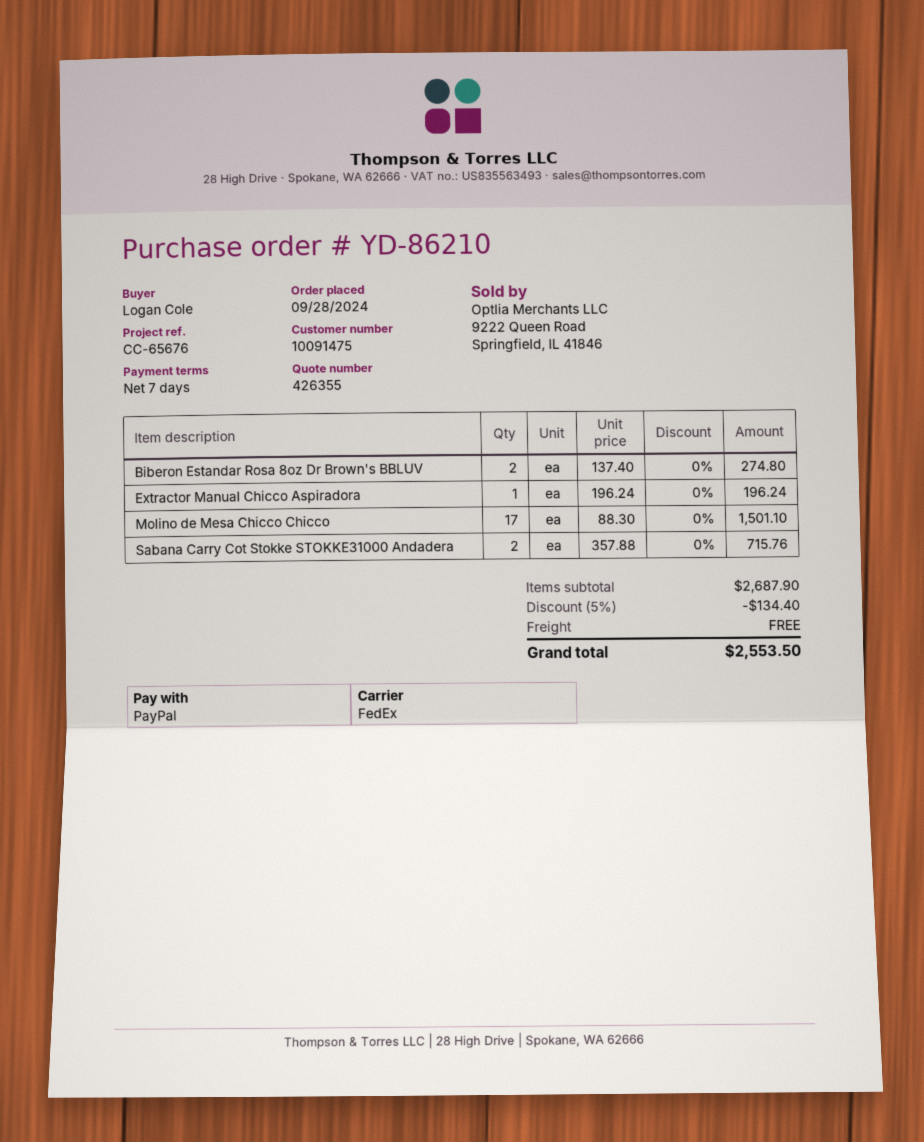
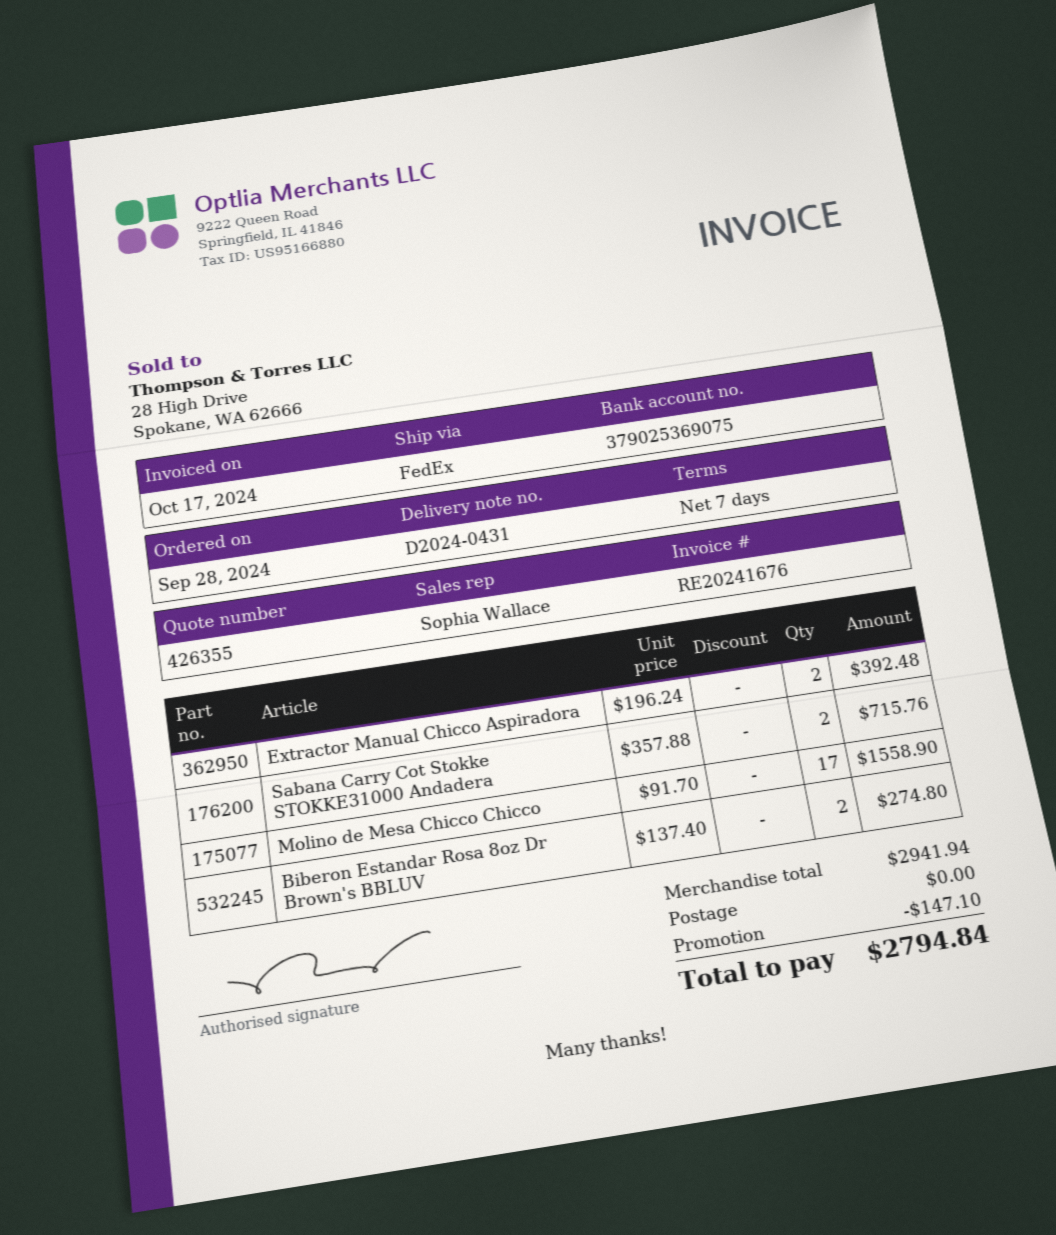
Extractor Manual Chicco Aspiradora: 1 x 196.24 = 196.24 -> 2 x 196.24 = 392.48
Molino de Mesa Chicco Chicco: 17 x 88.30 = 1501.10 -> 17 x 91.70 = 1558.90
subtotal: 2687.90 -> 2941.94
discount: 134.40 -> 147.10
total: 2553.50 -> 2794.84

